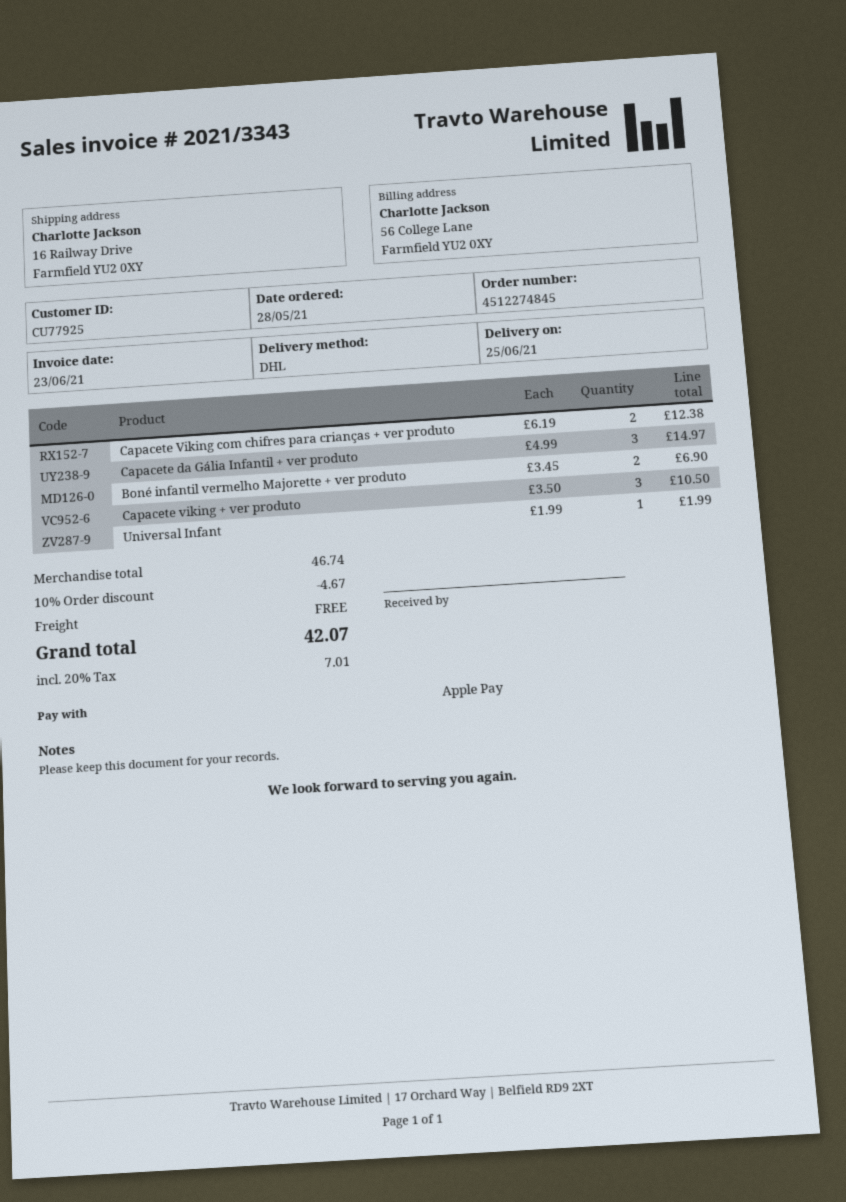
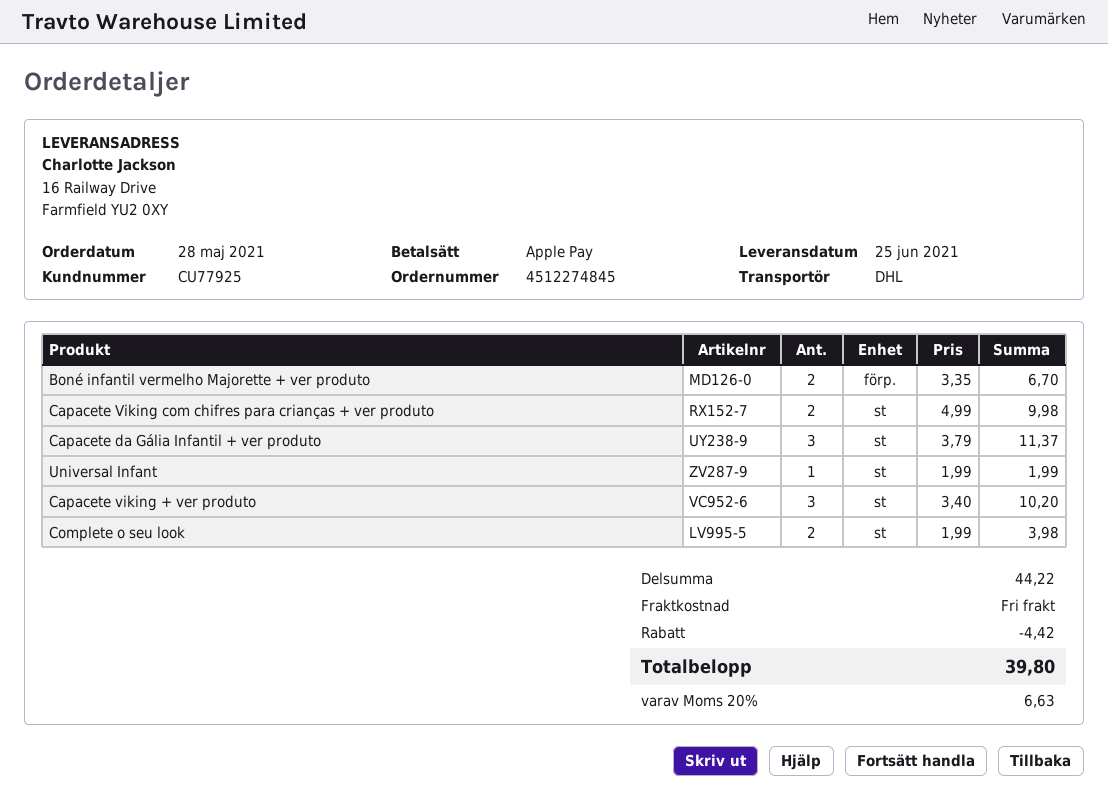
Capacete Viking com chifres para crianças + ver produto: 2 x 6.19 = 12.38 -> 2 x 4.99 = 9.98
Capacete da Gália Infantil + ver produto: 3 x 4.99 = 14.97 -> 3 x 3.79 = 11.37
Boné infantil vermelho Majorette + ver produto: 2 x 3.45 = 6.90 -> 2 x 3.35 = 6.70
Capacete viking + ver produto: 3 x 3.50 = 10.50 -> 3 x 3.40 = 10.20
Complete o seu look: none -> 2 x 1.99 = 3.98
subtotal: 46.74 -> 44.22
discount: 4.67 -> 4.42
tax: 20% = 7.01 -> 20% = 6.63
total: 42.07 -> 39.80

